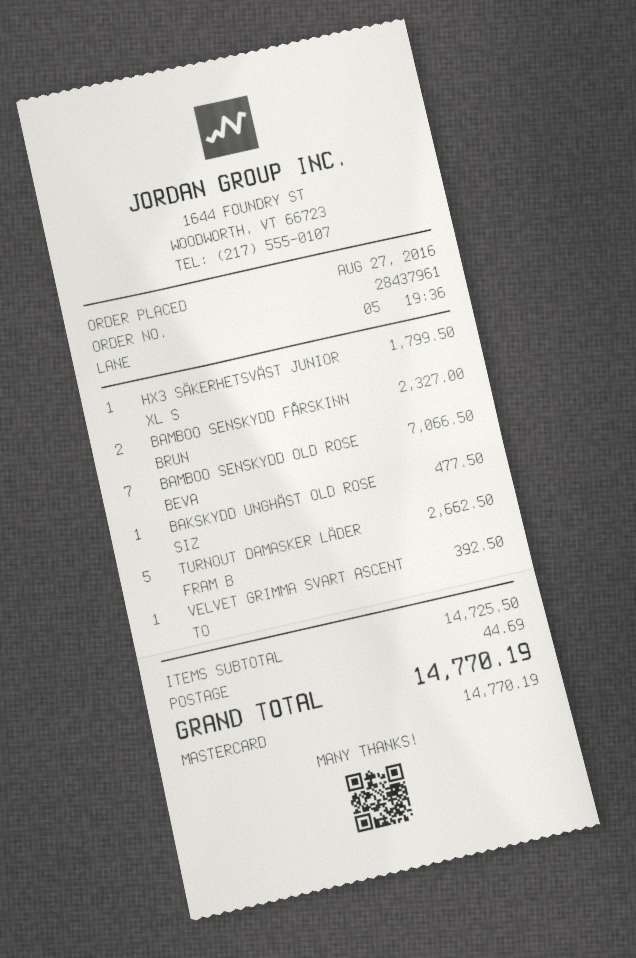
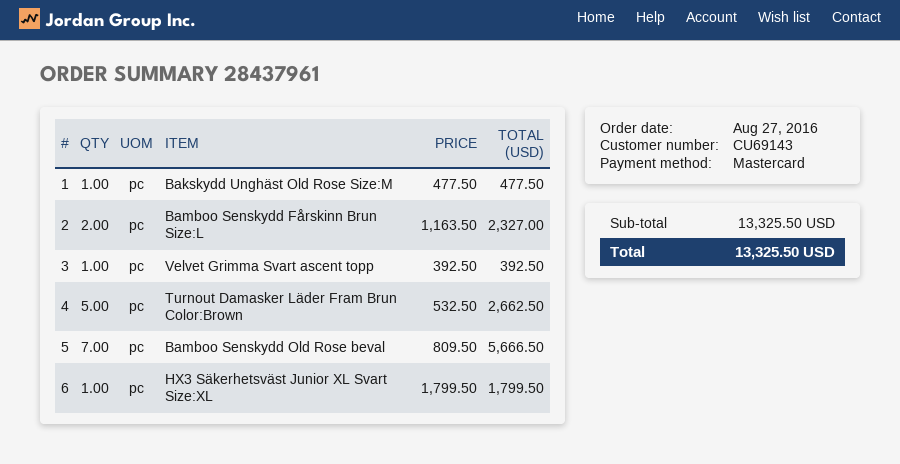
BAMBOO SENSKYDD OLD ROSE BEVA: 7 for 7066.50 -> 7 for 5666.50
subtotal: 14725.50 -> 13325.50
shipping: 44.69 -> none
total: 14770.19 -> 13325.50

